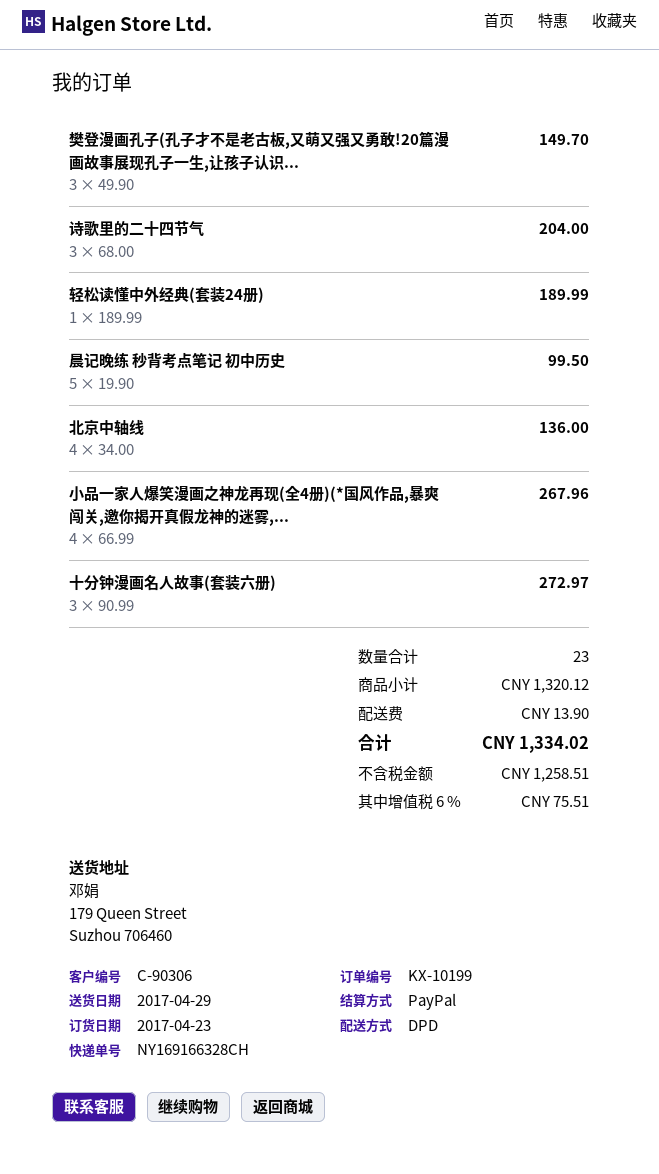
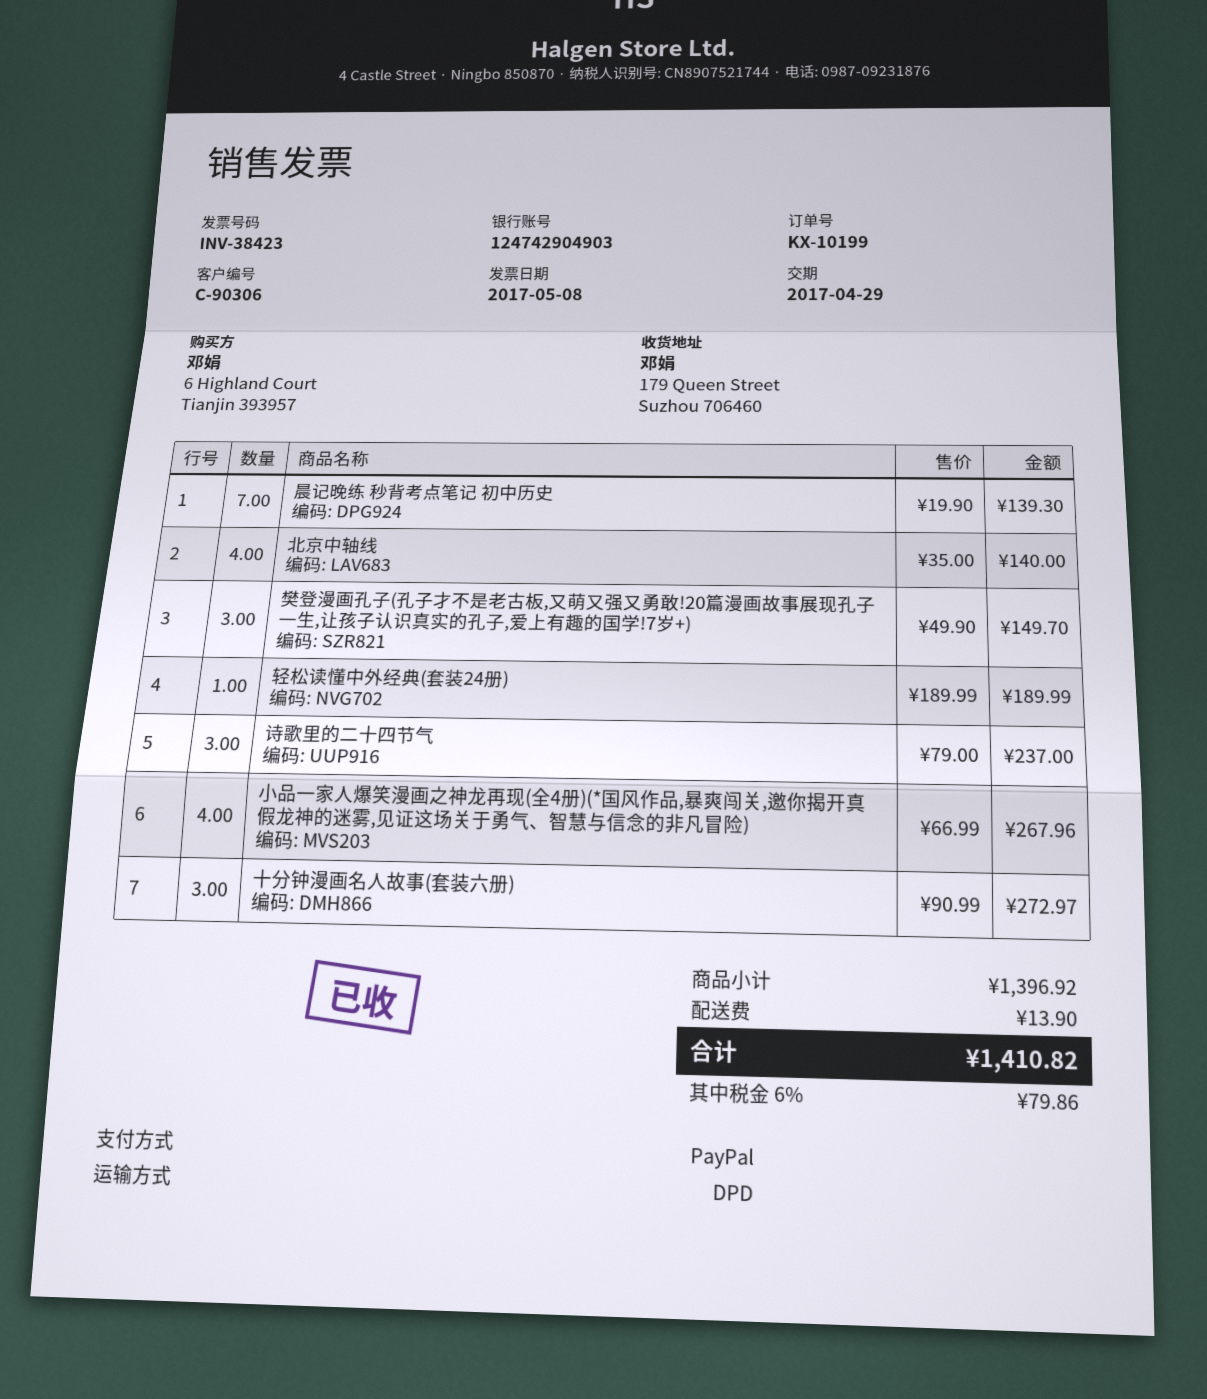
诗歌里的二十四节气: 3 x 68.00 = 204.00 -> 3 x 79.00 = 237.00
晨记晚练 秒背考点笔记 初中历史: 5 x 19.90 = 99.50 -> 7 x 19.90 = 139.30
北京中轴线: 4 x 34.00 = 136.00 -> 4 x 35.00 = 140.00
subtotal: 1320.12 -> 1396.92
tax: 6% = 75.51 -> 6% = 79.86
total: 1334.02 -> 1410.82

